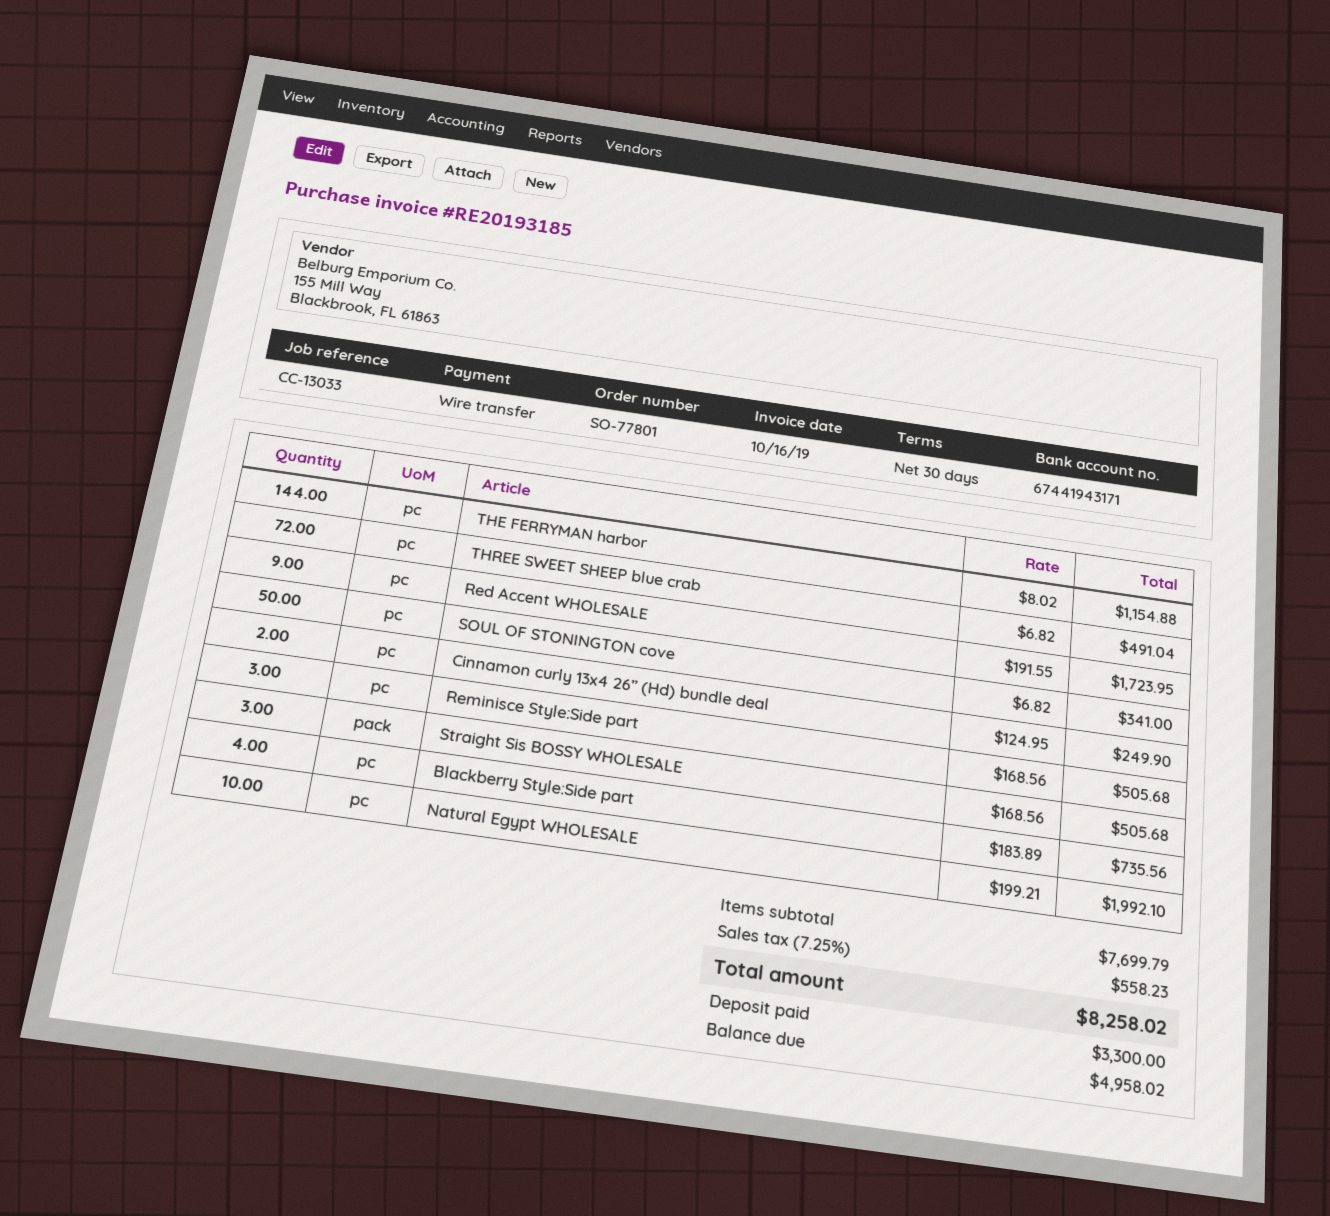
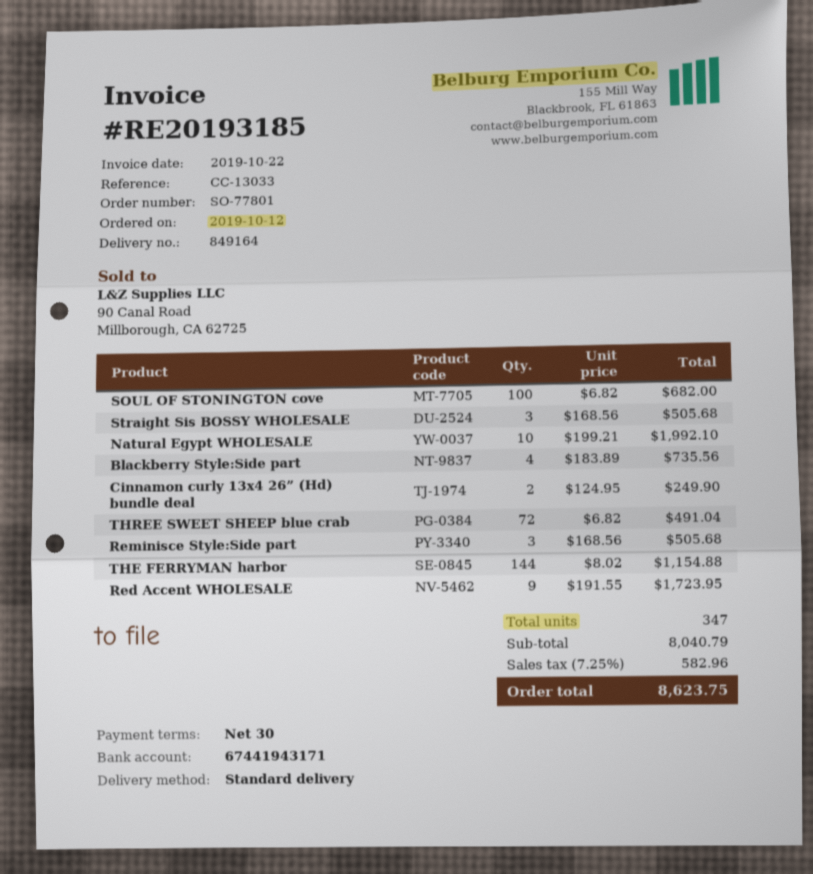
invoice date: 2019-10-16 -> 2019-10-22
SOUL OF STONINGTON cove: 50 x 6.82 = 341.00 -> 100 x 6.82 = 682.00
subtotal: 7699.79 -> 8040.79
tax: 7.25% = 558.23 -> 7.25% = 582.96
total: 8258.02 -> 8623.75

